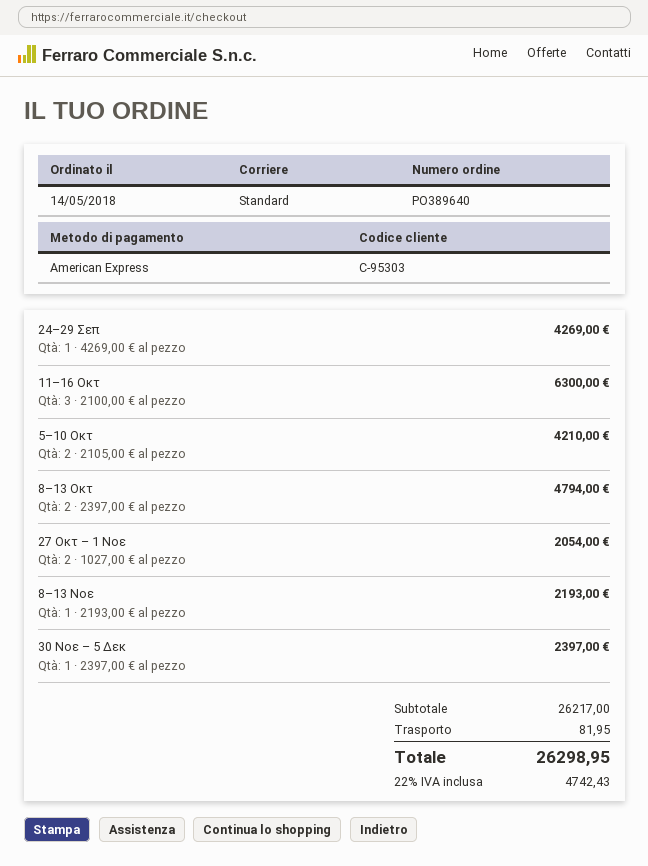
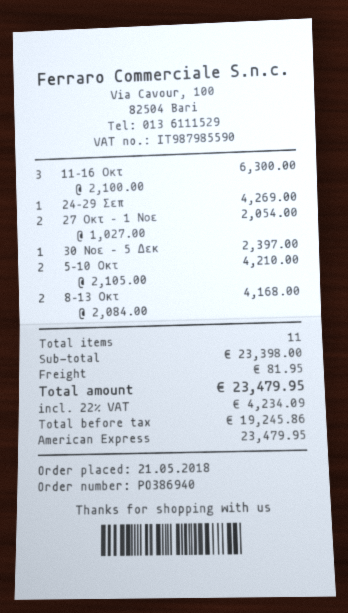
order number: PO389640 -> PO386940
order date: 2018-05-14 -> 2018-05-21
8–13 Οκτ: 2 x 2397.00 = 4794.00 -> 2 x 2084.00 = 4168.00
8–13 Νοε: 1 x 2193.00 = 2193.00 -> none
subtotal: 26217.00 -> 23398.00
tax: 22% = 4742.43 -> 22% = 4234.09
total: 26298.95 -> 23479.95

